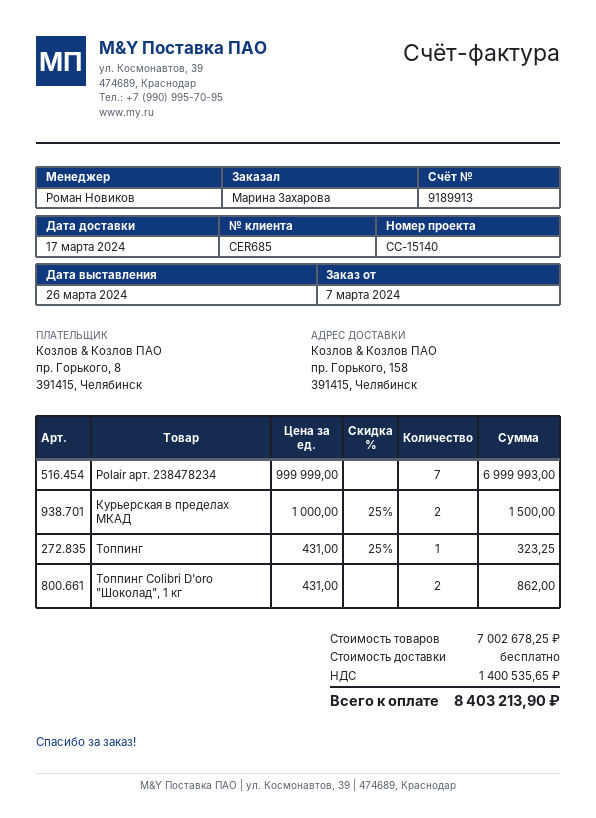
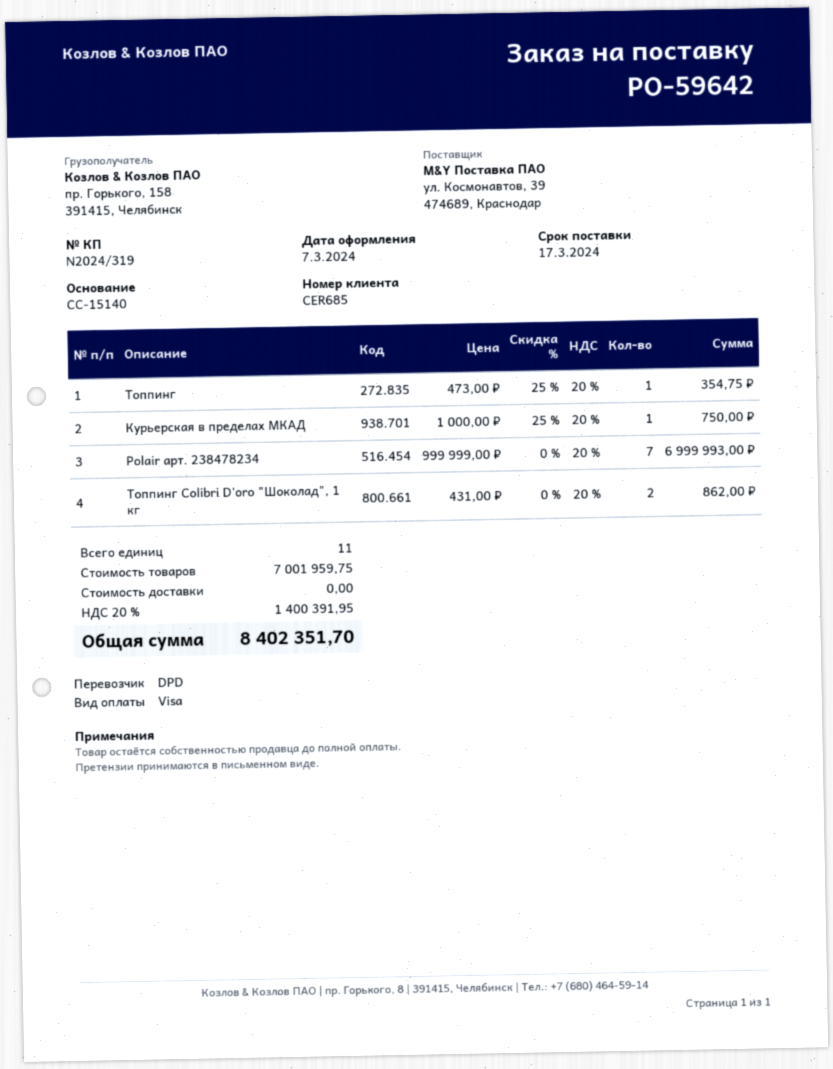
Курьерская в пределах МКАД: 2 x 1000.00 - 25% = 1500.00 -> 1 x 1000.00 - 25% = 750.00
Топпинг: 1 x 431.00 - 25% = 323.25 -> 1 x 473.00 - 25% = 354.75
subtotal: 7002678.25 -> 7001959.75
tax: 1400535.65 -> 1400391.95
total: 8403213.90 -> 8402351.70

